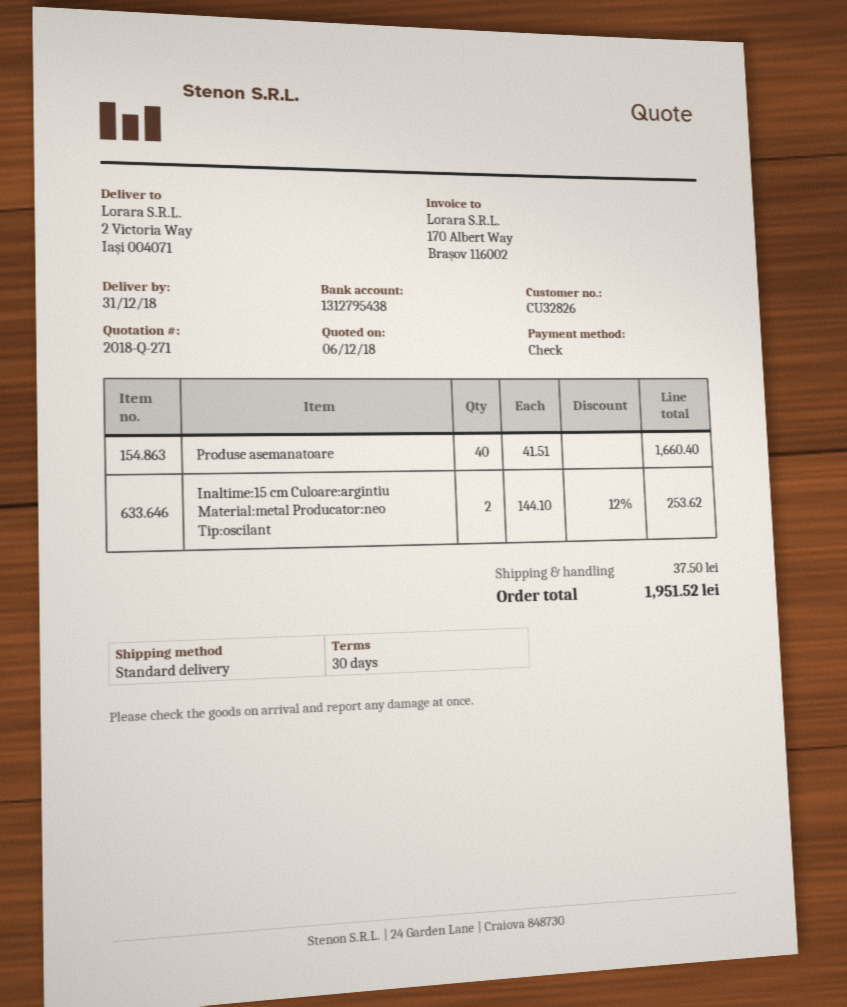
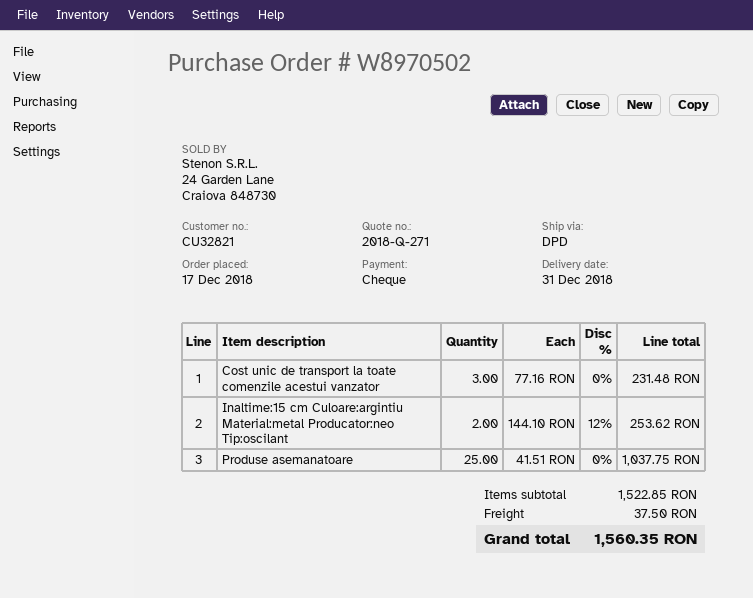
customer number: CU32826 -> CU32821
shipping method: standard -> DPD
Produse asemanatoare: 40 x 41.51 = 1660.40 -> 25 x 41.51 = 1037.75
Cost unic de transport la toate comenzile acestui vanzator: none -> 3 x 77.16 = 231.48
total: 1951.52 -> 1560.35

